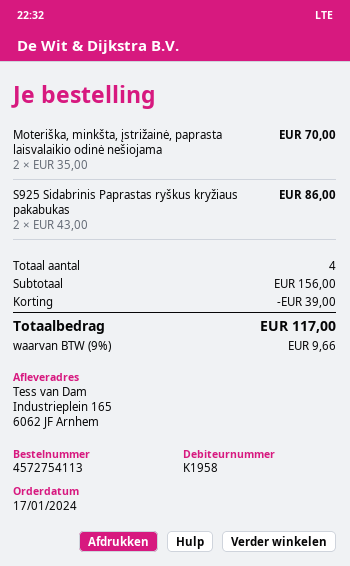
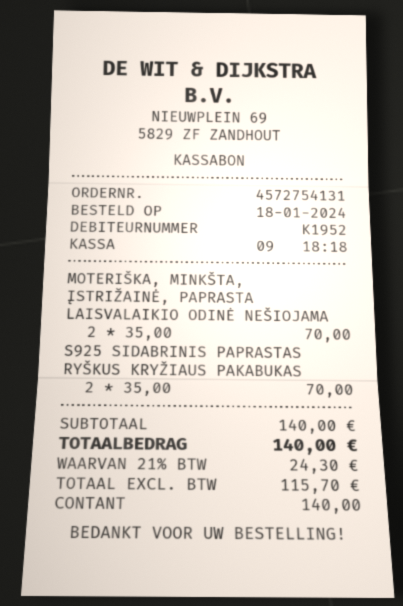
order number: 4572754113 -> 4572754131
order date: 2024-01-17 -> 2024-01-18
customer number: K1958 -> K1952
S925 Sidabrinis Paprastas ryškus kryžiaus pakabukas: 2 x 43.00 = 86.00 -> 2 x 35.00 = 70.00
subtotal: 156.00 -> 140.00
discount: 39.00 -> none
tax: 9% = 9.66 -> 21% = 24.30
total: 117.00 -> 140.00

